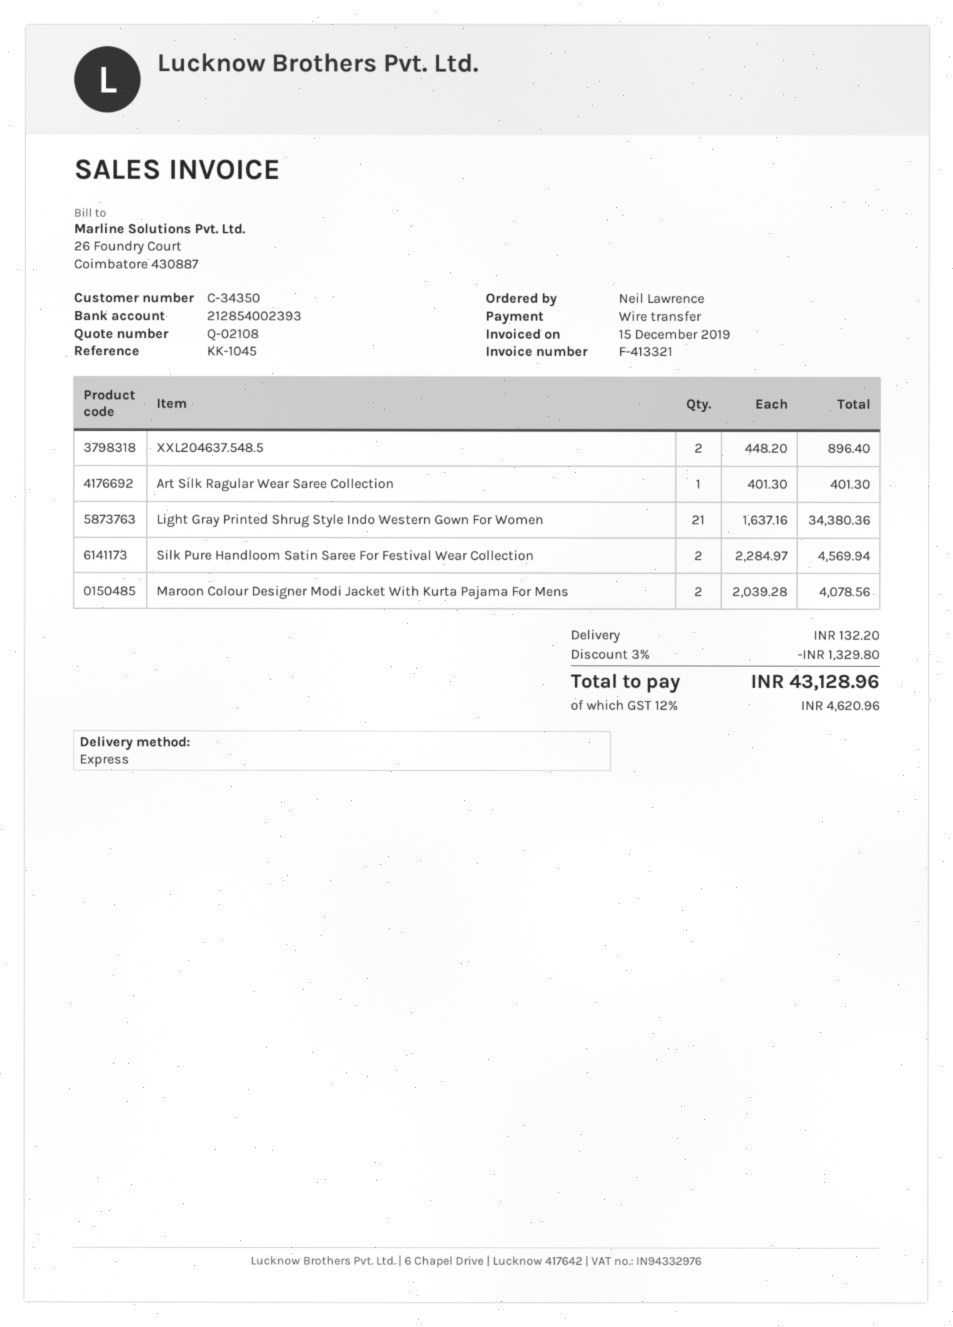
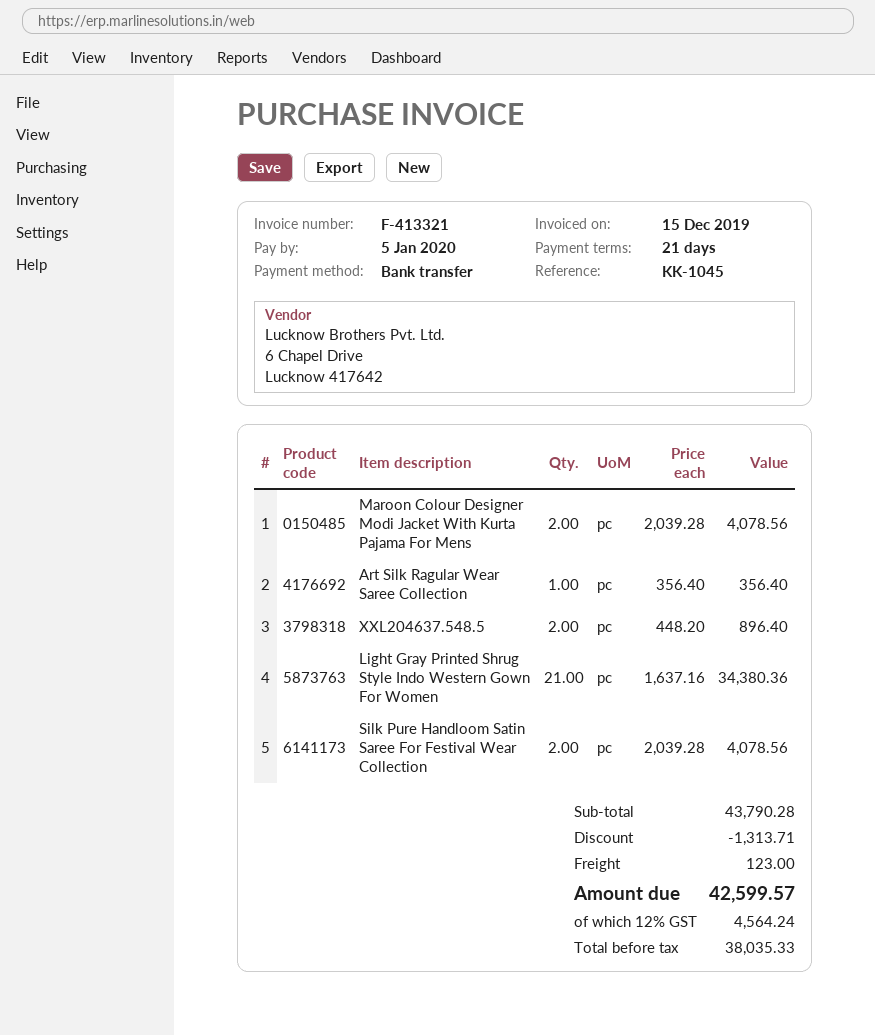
Art Silk Ragular Wear Saree Collection: 1 x 401.30 = 401.30 -> 1 x 356.40 = 356.40
Silk Pure Handloom Satin Saree For Festival Wear Collection: 2 x 2284.97 = 4569.94 -> 2 x 2039.28 = 4078.56
discount: 1329.80 -> 1313.71
shipping: 132.20 -> 123.00
tax: 12% = 4620.96 -> 12% = 4564.24
total: 43128.96 -> 42599.57

